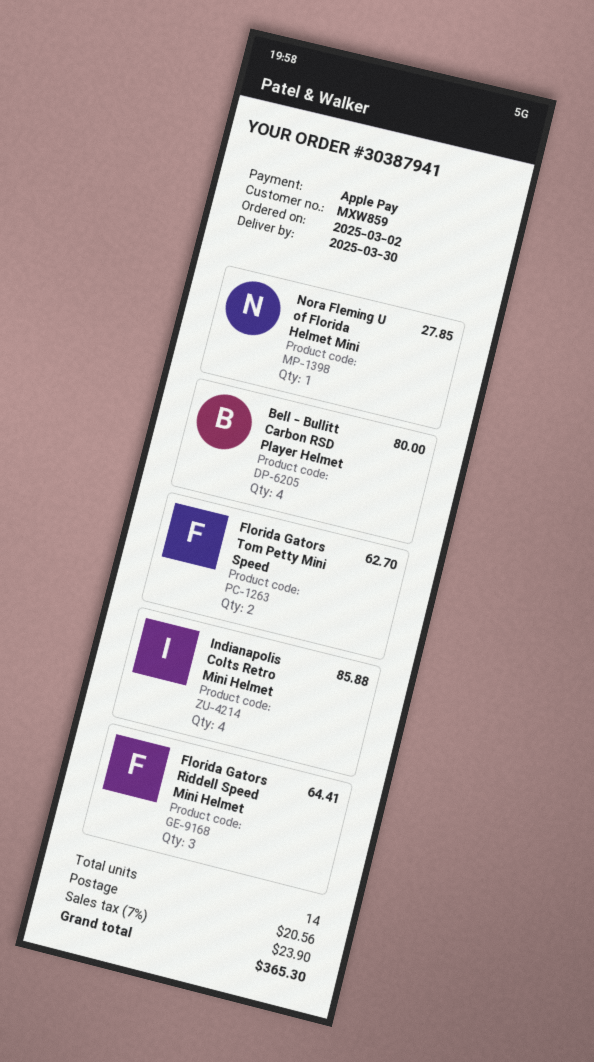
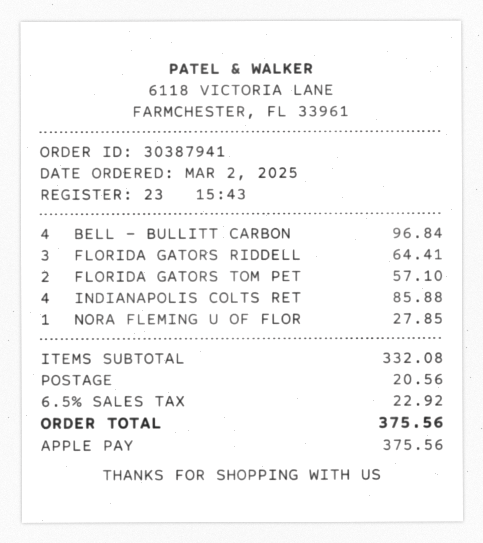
Bell - Bullitt Carbon RSD Player Helmet: 4 for 80.00 -> 4 for 96.84
Florida Gators Tom Petty Mini Speed: 2 for 62.70 -> 2 for 57.10
tax: 7% = 23.90 -> 6.5% = 22.92
total: 365.30 -> 375.56

